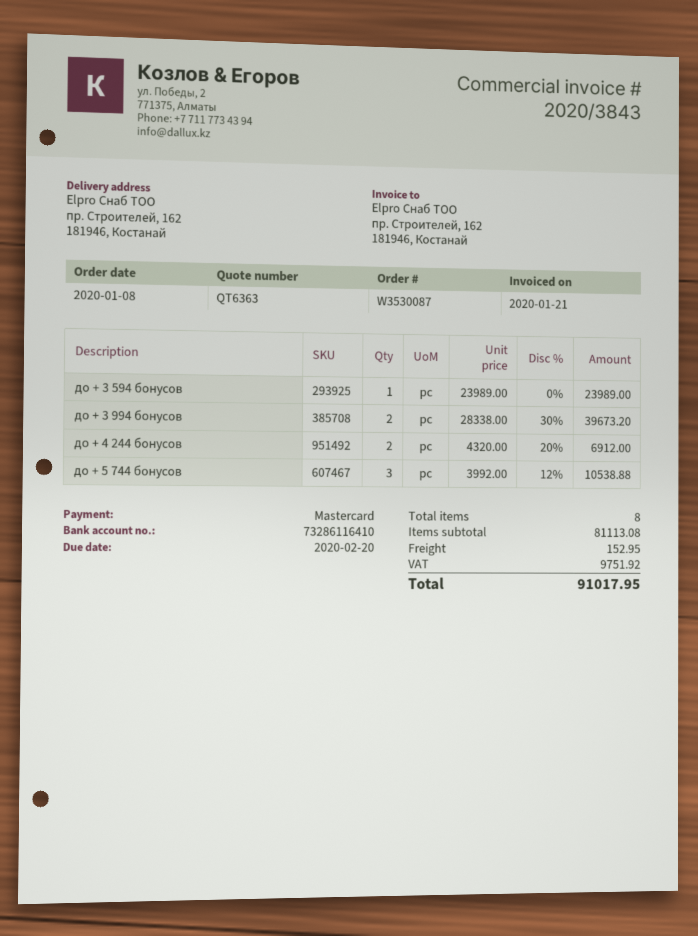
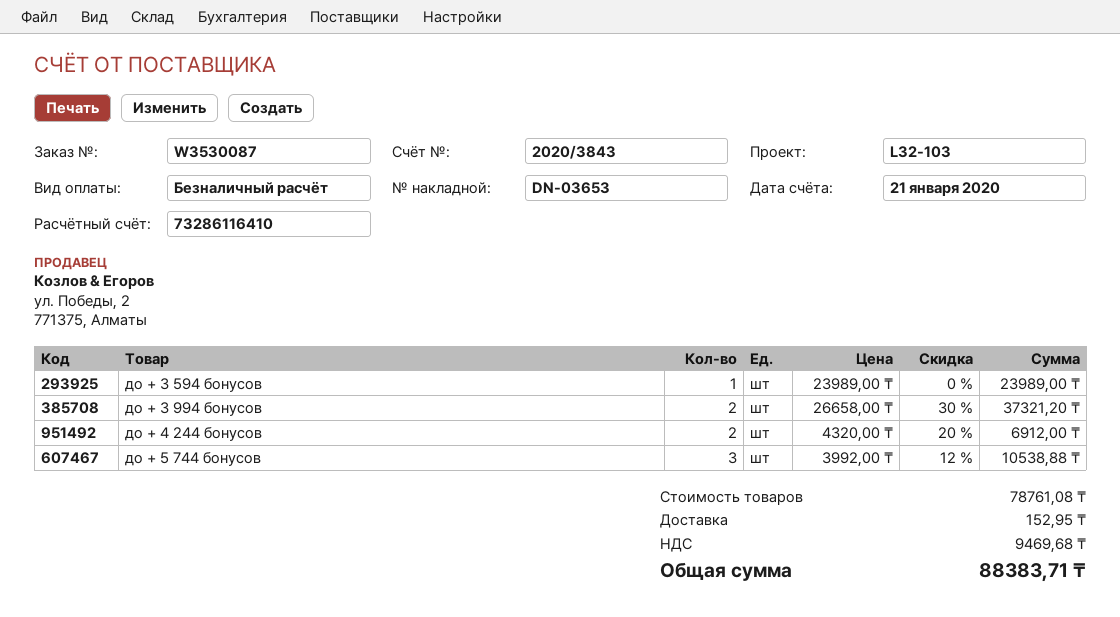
payment method: Mastercard -> bank transfer
до + 3 994 бонусов: 2 x 28338.00 - 30% = 39673.20 -> 2 x 26658.00 - 30% = 37321.20
subtotal: 81113.08 -> 78761.08
tax: 9751.92 -> 9469.68
total: 91017.95 -> 88383.71

